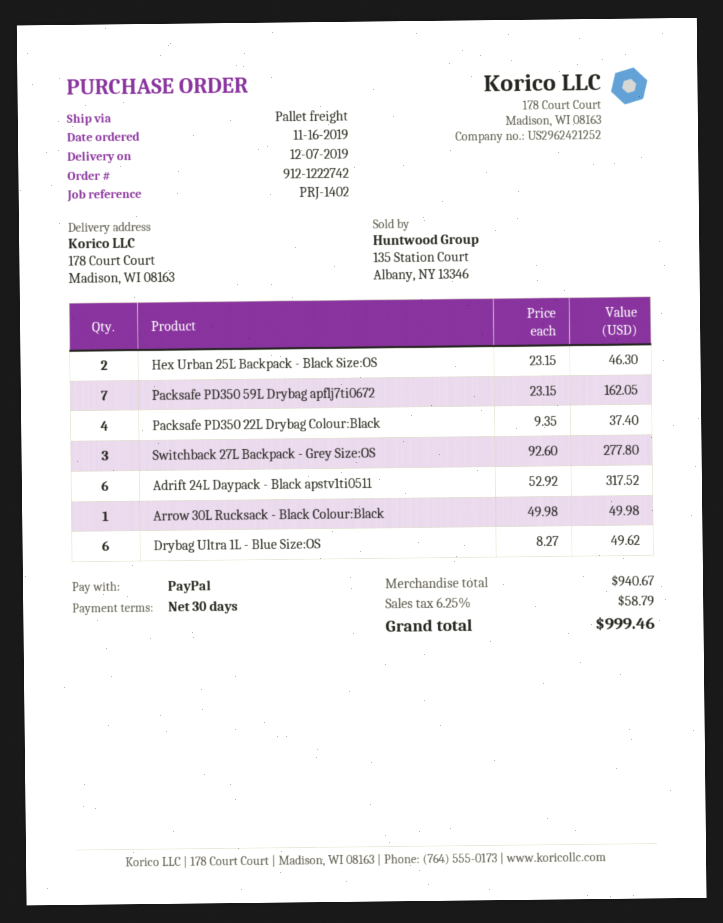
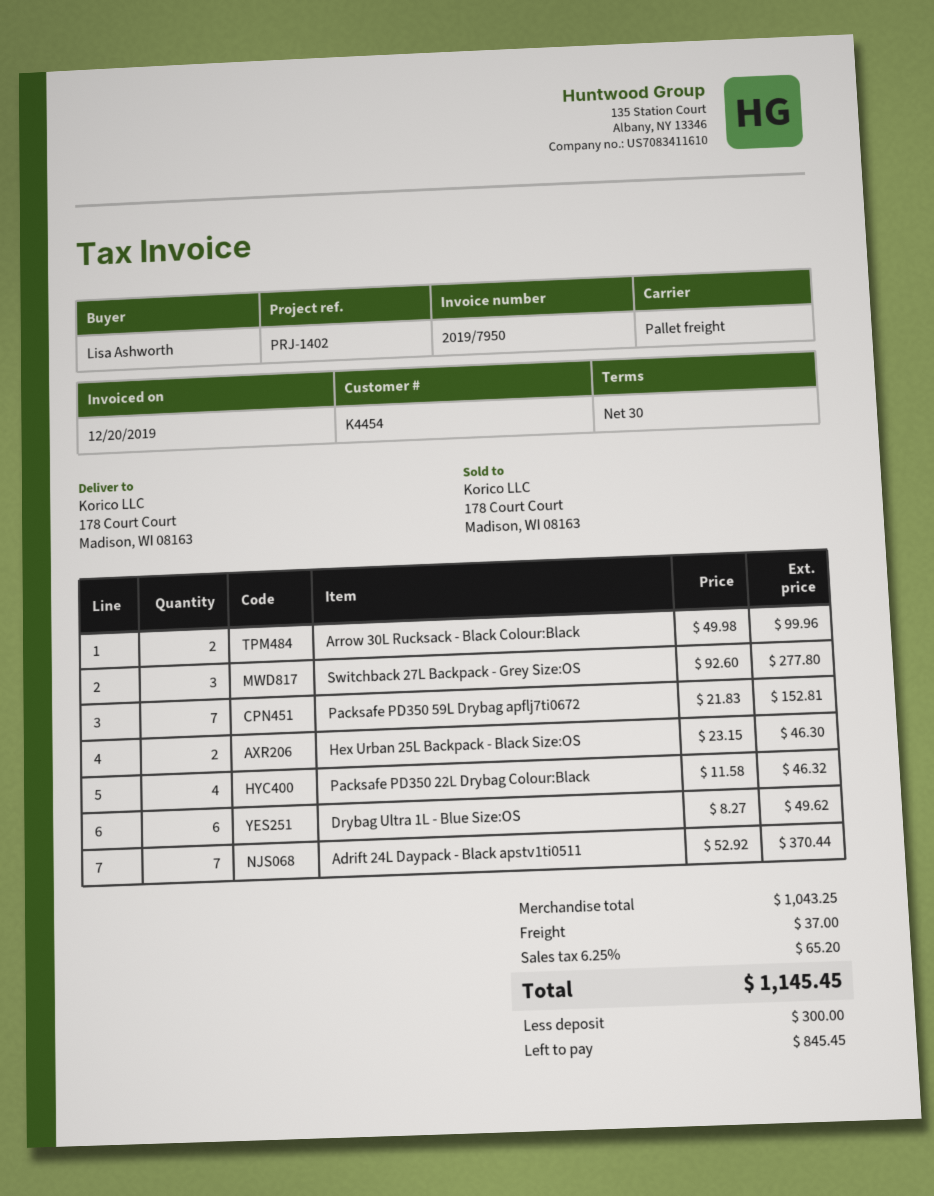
Packsafe PD350 59L Drybag apflj7ti0672: 7 x 23.15 = 162.05 -> 7 x 21.83 = 152.81
Packsafe PD350 22L Drybag Colour:Black: 4 x 9.35 = 37.40 -> 4 x 11.58 = 46.32
Adrift 24L Daypack - Black apstv1ti0511: 6 x 52.92 = 317.52 -> 7 x 52.92 = 370.44
Arrow 30L Rucksack - Black Colour:Black: 1 x 49.98 = 49.98 -> 2 x 49.98 = 99.96
subtotal: 940.67 -> 1043.25
shipping: none -> 37.00
tax: 6.25% = 58.79 -> 6.25% = 65.20
total: 999.46 -> 1145.45

